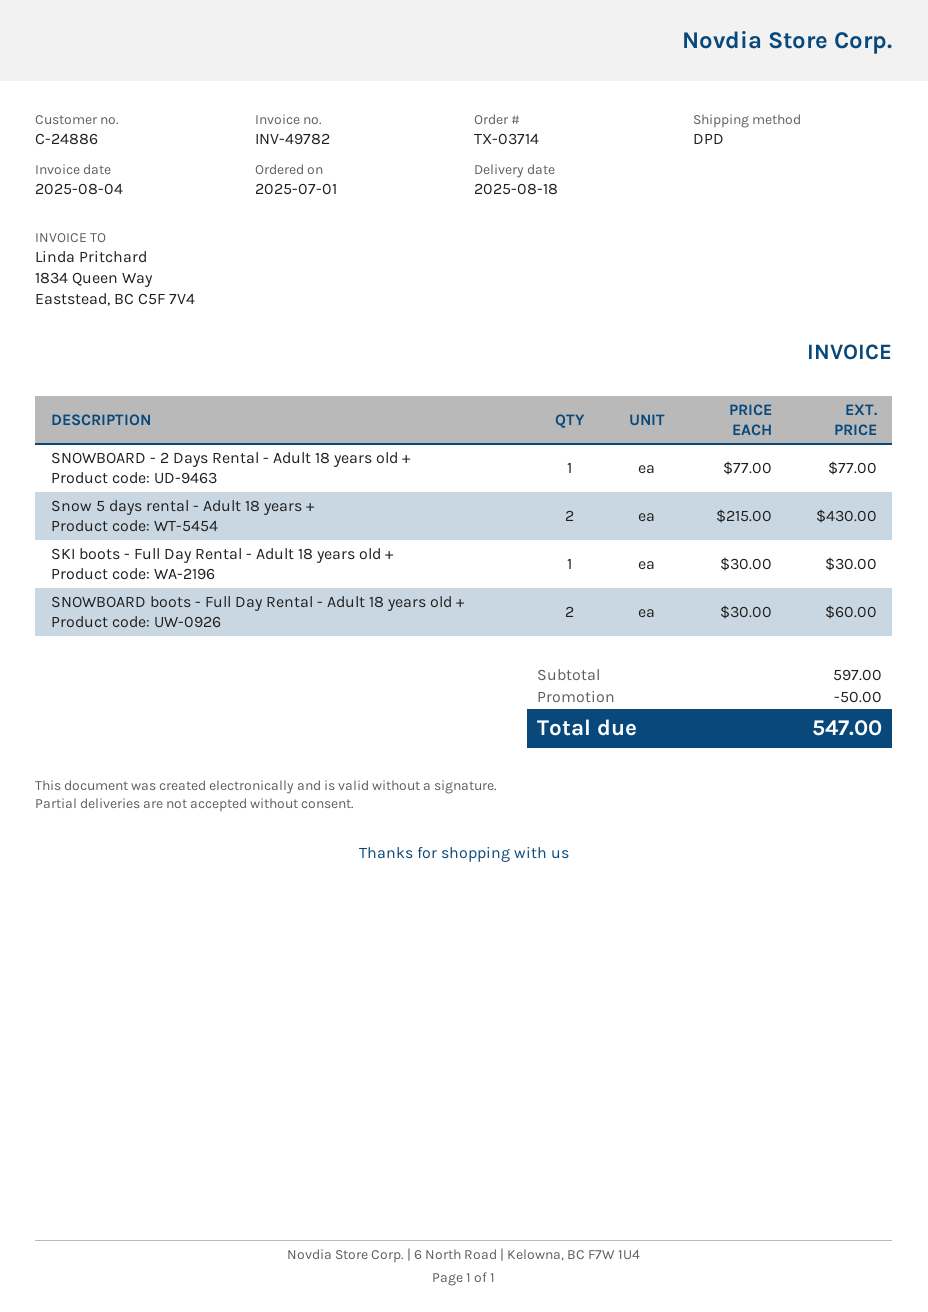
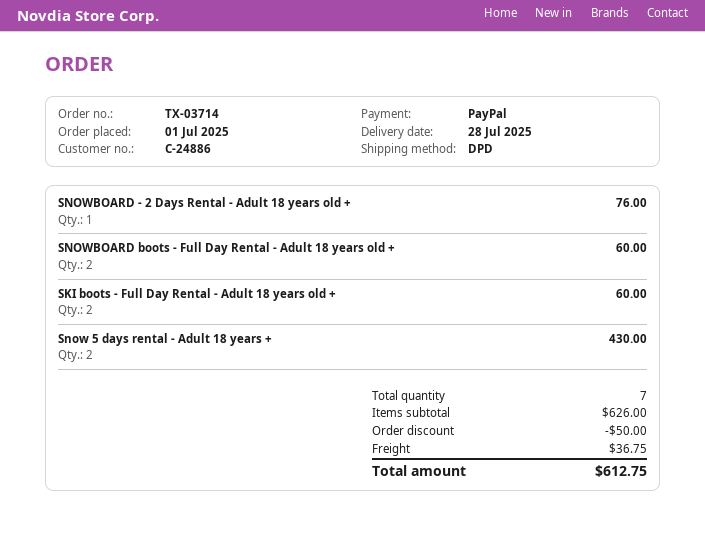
delivery date: 2025-08-18 -> 2025-07-28
SNOWBOARD - 2 Days Rental - Adult 18 years old +: 1 for 77.00 -> 1 for 76.00
SKI boots - Full Day Rental - Adult 18 years old +: 1 for 30.00 -> 2 for 60.00
subtotal: 597.00 -> 626.00
shipping: none -> 36.75
total: 547.00 -> 612.75

